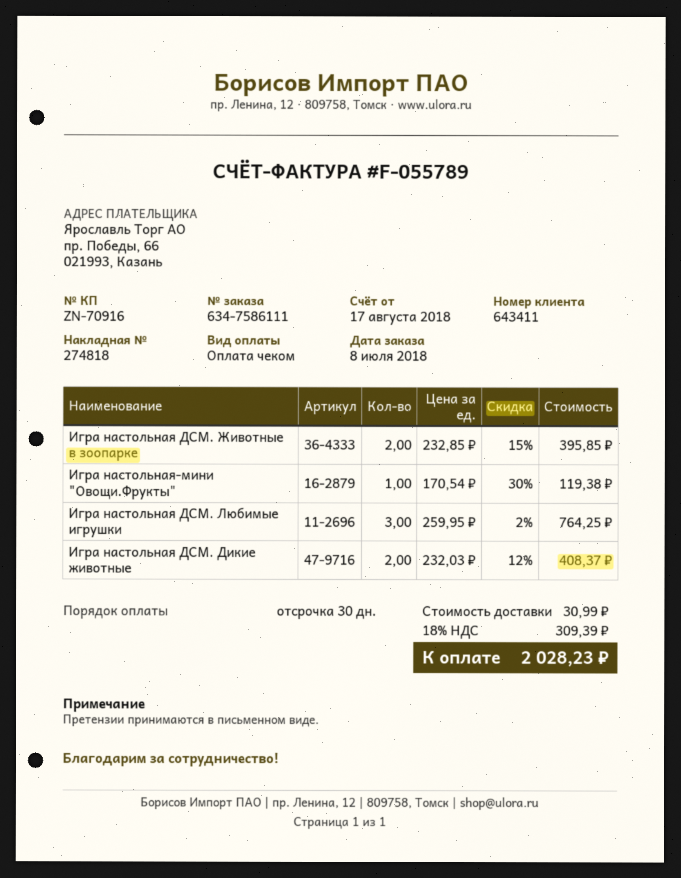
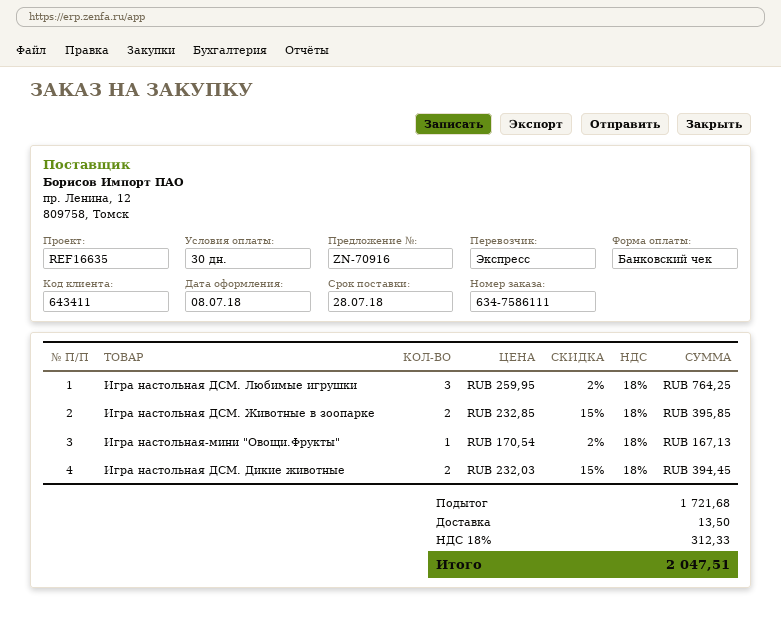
Игра настольная-мини "Овощи.Фрукты": 1 x 170.54 - 30% = 119.38 -> 1 x 170.54 - 2% = 167.13
Игра настольная ДСМ. Дикие животные: 2 x 232.03 - 12% = 408.37 -> 2 x 232.03 - 15% = 394.45
shipping: 30.99 -> 13.50
tax: 18% = 309.39 -> 18% = 312.33
total: 2028.23 -> 2047.51

